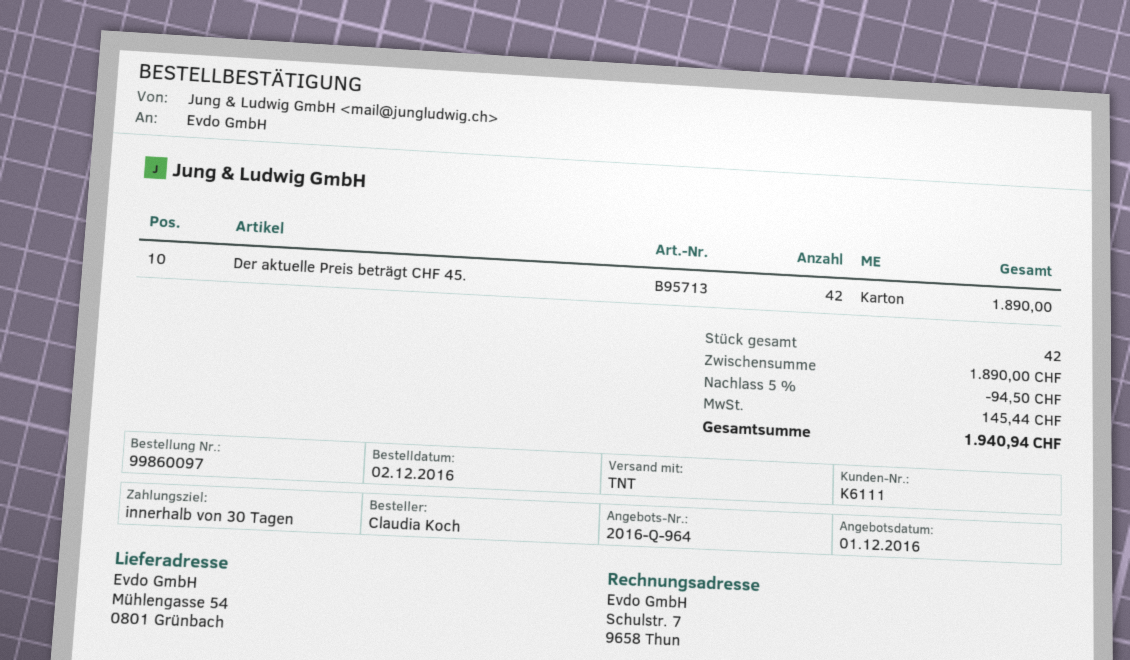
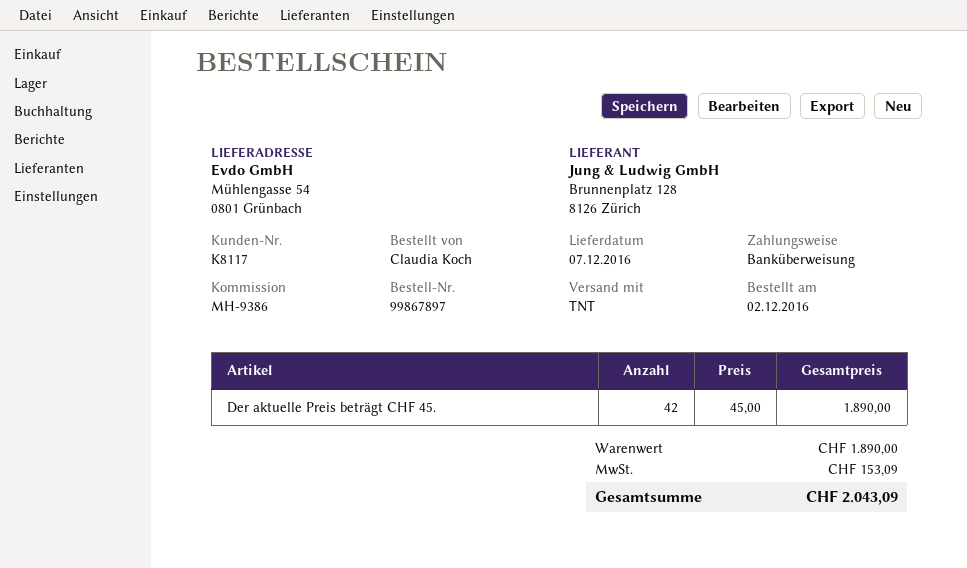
order number: 99860097 -> 99867897
customer number: K6111 -> K8117
discount: 5% = 94.50 -> none
tax: 145.44 -> 153.09
total: 1940.94 -> 2043.09

